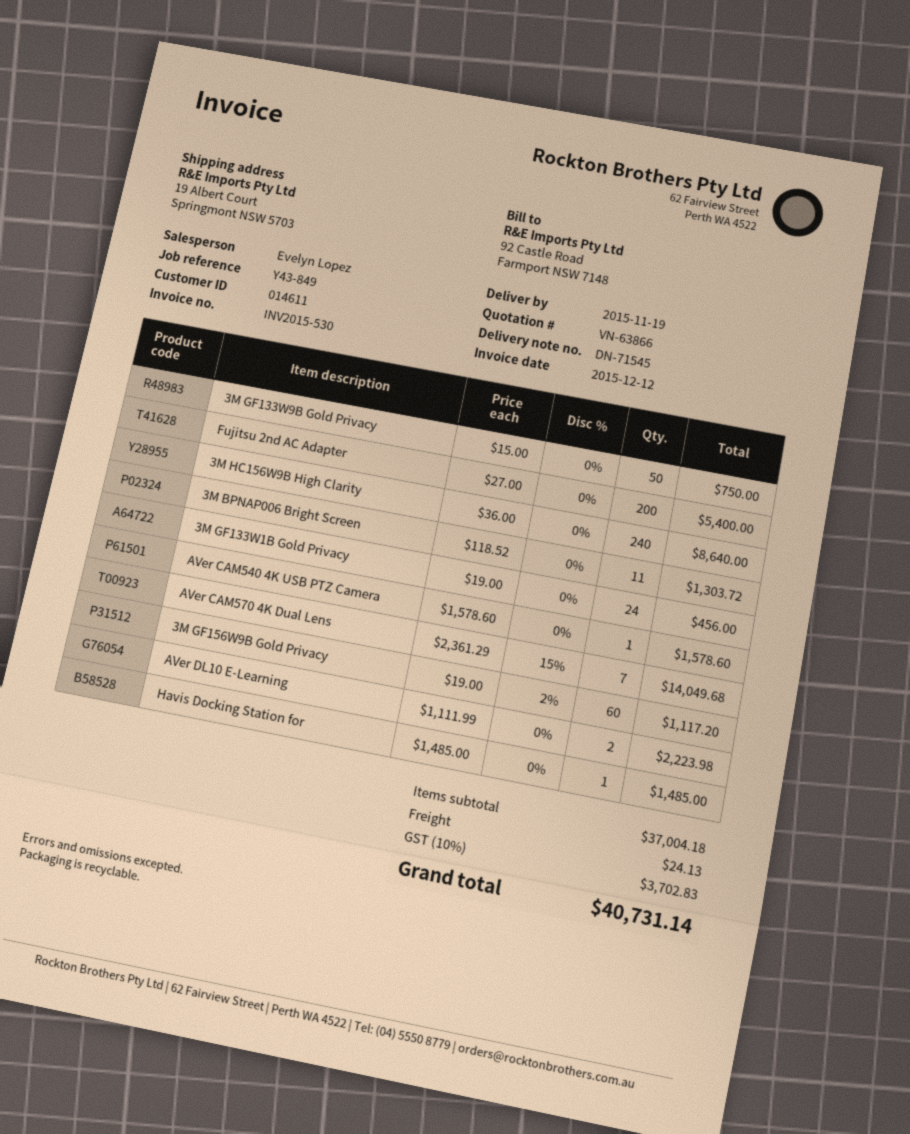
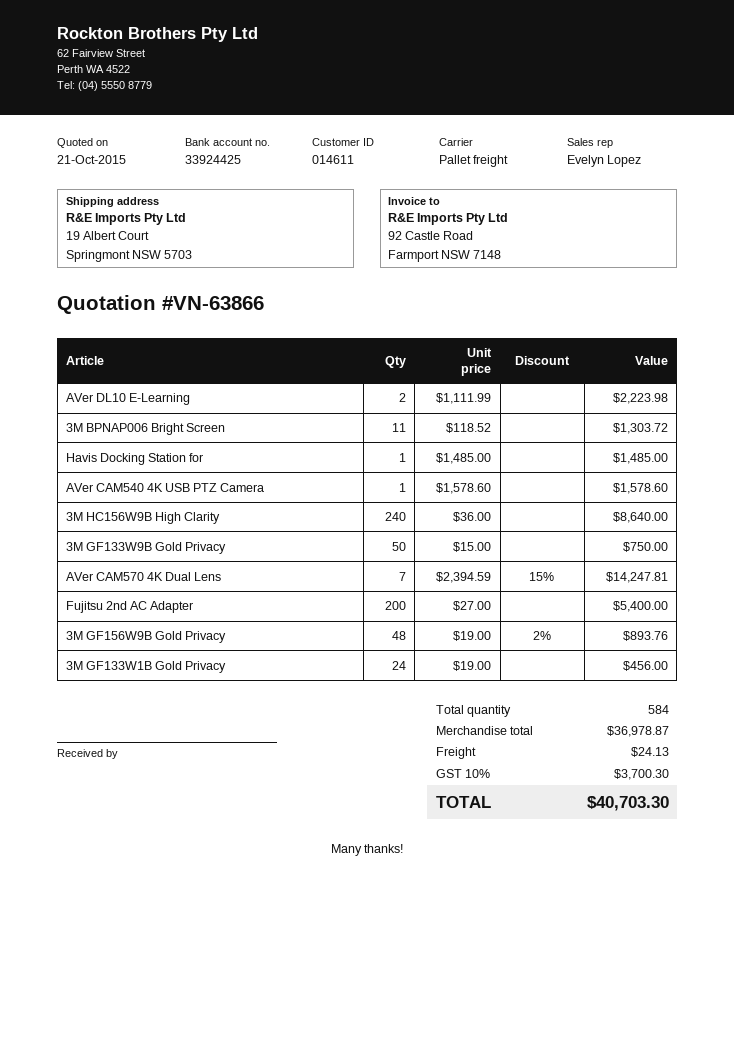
AVer CAM570 4K Dual Lens: 7 x 2361.29 - 15% = 14049.68 -> 7 x 2394.59 - 15% = 14247.81
3M GF156W9B Gold Privacy: 60 x 19.00 - 2% = 1117.20 -> 48 x 19.00 - 2% = 893.76
subtotal: 37004.18 -> 36978.87
tax: 10% = 3702.83 -> 10% = 3700.30
total: 40731.14 -> 40703.30

